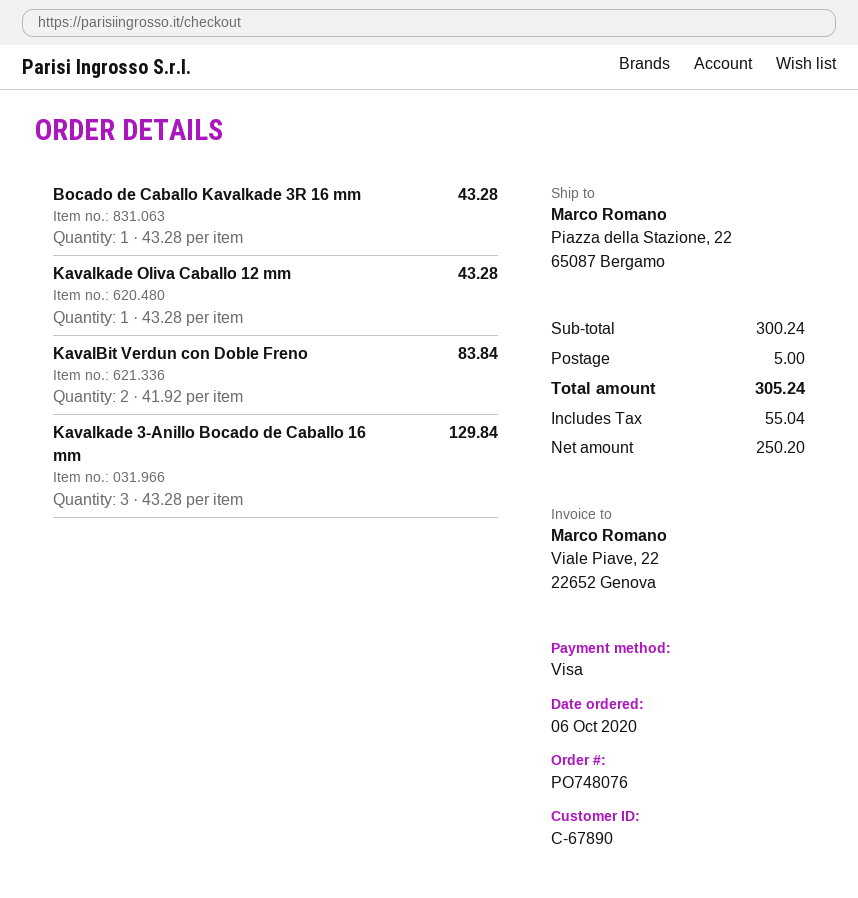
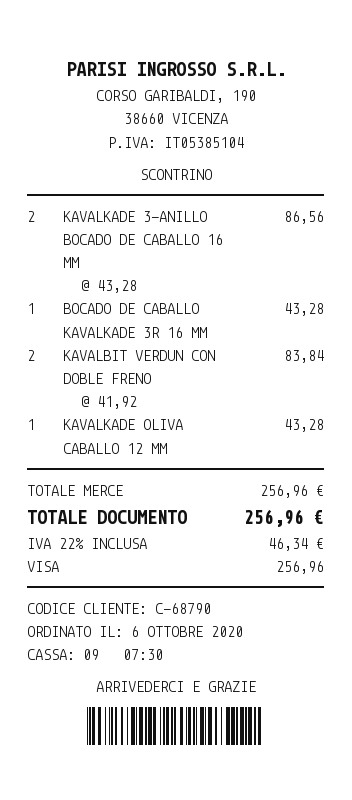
customer number: C-67890 -> C-68790
Kavalkade 3‑Anillo Bocado de Caballo 16 mm: 3 x 43.28 = 129.84 -> 2 x 43.28 = 86.56
subtotal: 300.24 -> 256.96
shipping: 5.00 -> none
tax: 55.04 -> 46.34
total: 305.24 -> 256.96

